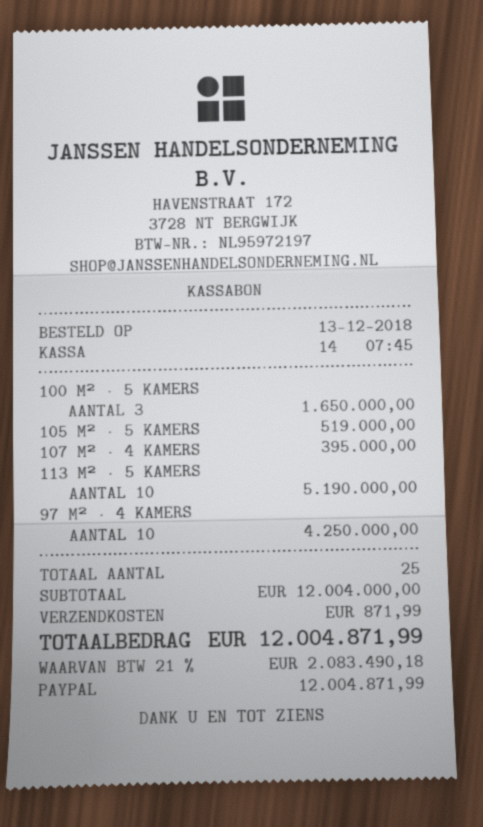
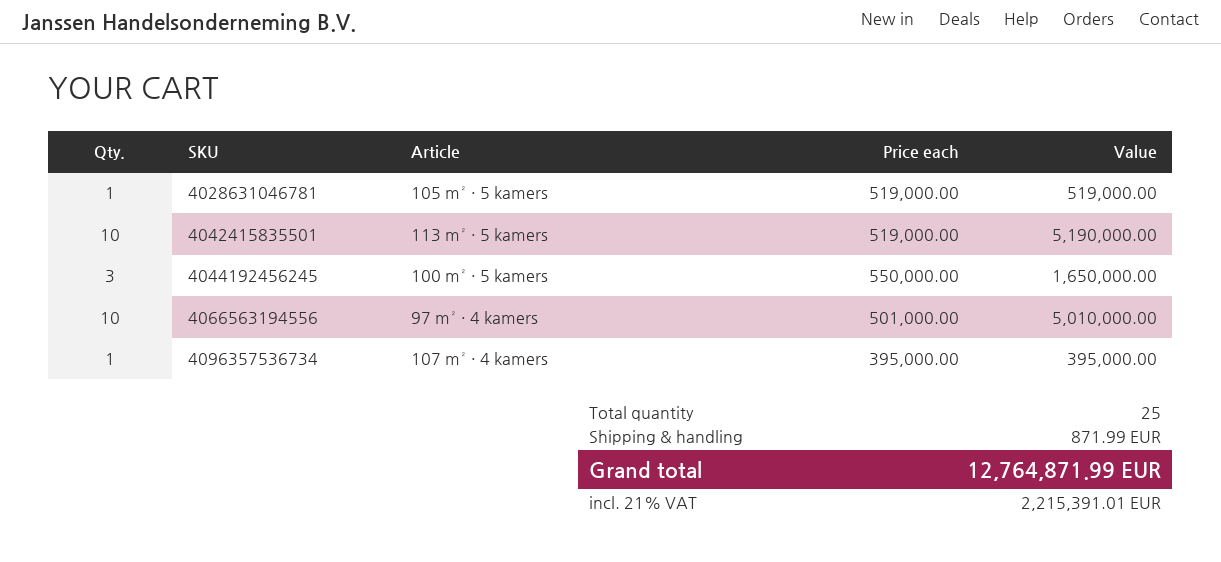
97 M² · 4 KAMERS: 10 for 4250000.00 -> 10 for 5010000.00
tax: 21% = 2083490.18 -> 21% = 2215391.01
total: 12004871.99 -> 12764871.99

